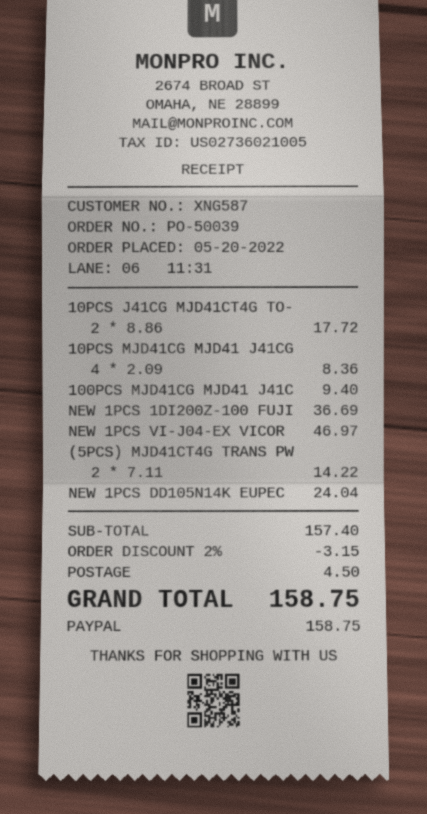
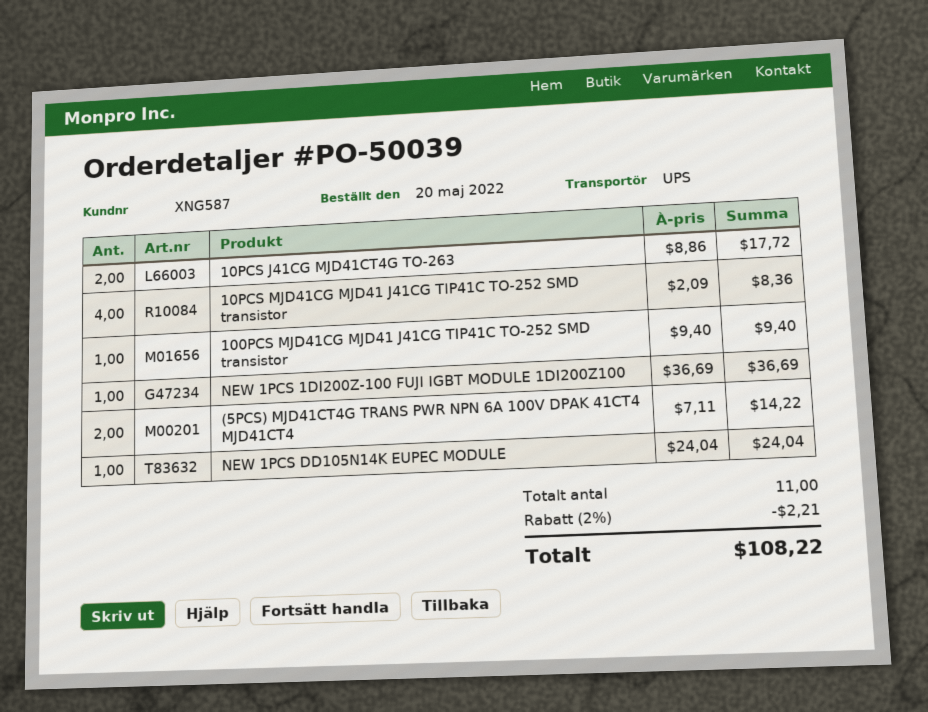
NEW 1PCS VI-J04-EX VICOR: 1 x 46.97 = 46.97 -> none
discount: 2% = 3.15 -> 2% = 2.21
shipping: 4.50 -> none
total: 158.75 -> 108.22

